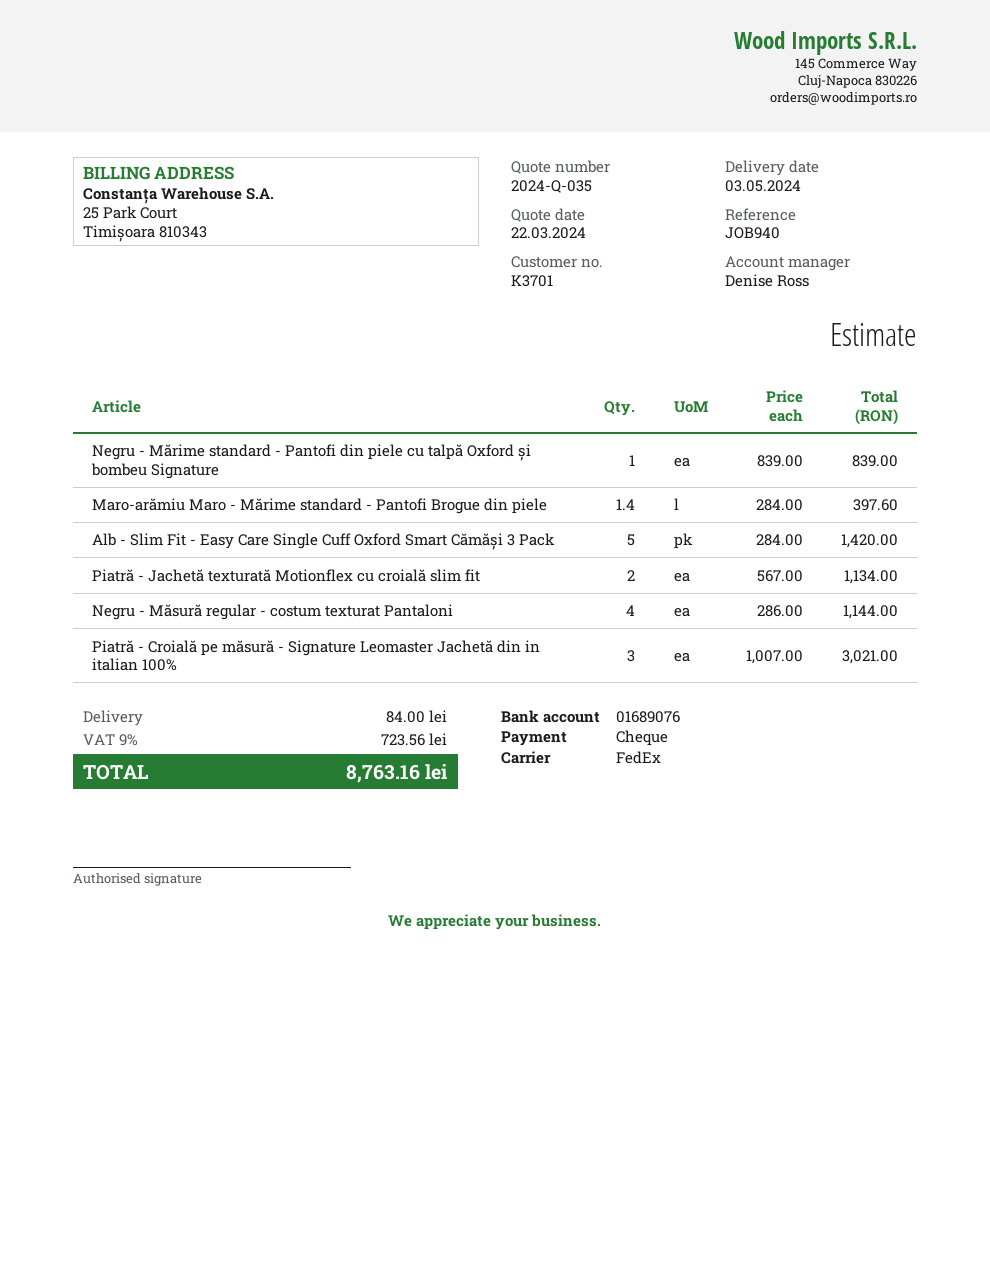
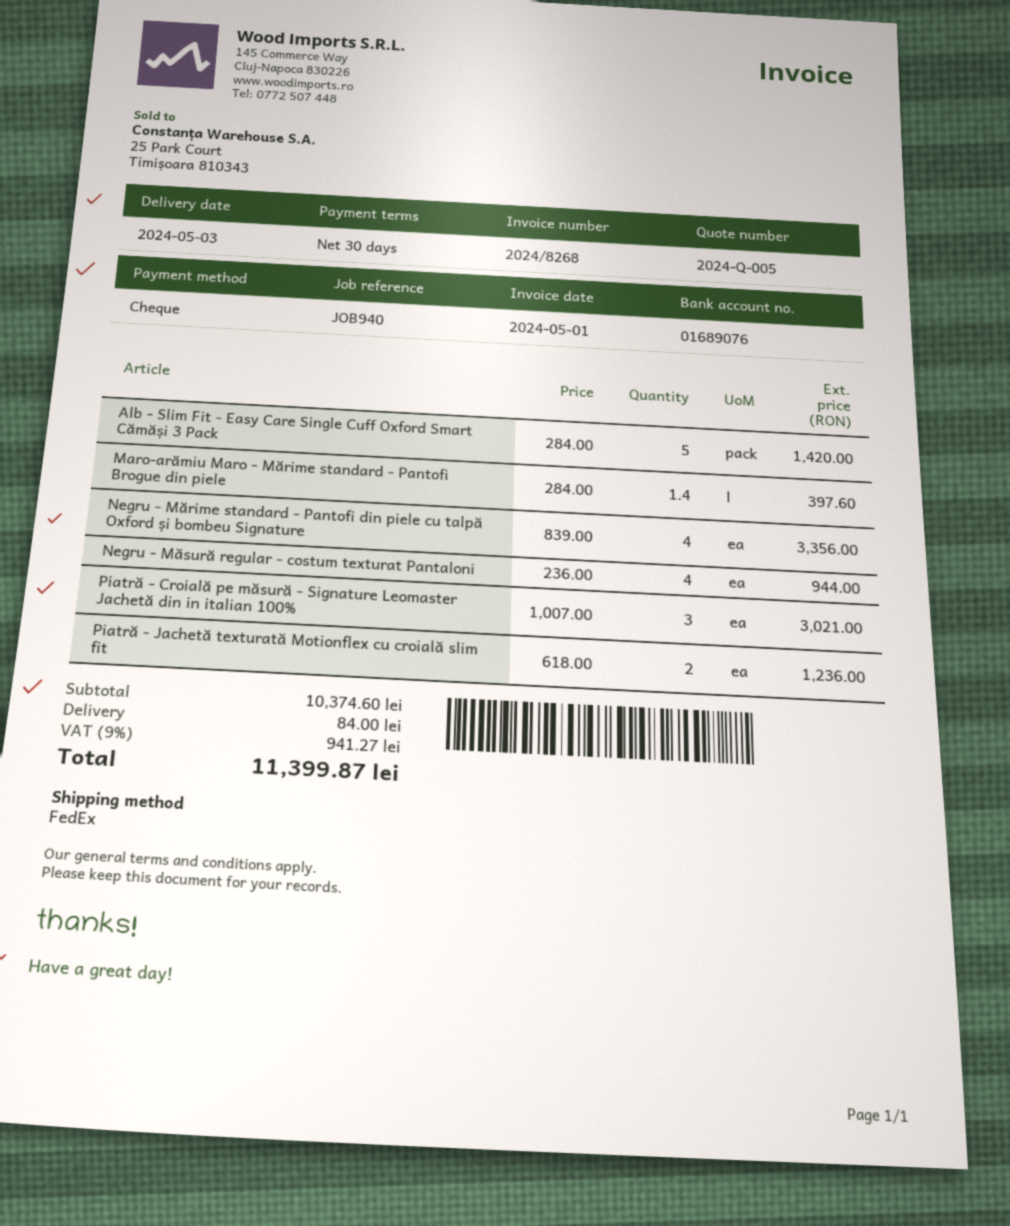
quote number: 2024-Q-035 -> 2024-Q-005
Negru - Mărime standard - Pantofi din piele cu talpă Oxford și bombeu Signature: 1 x 839.00 = 839.00 -> 4 x 839.00 = 3356.00
Piatră - Jachetă texturată Motionflex cu croială slim fit: 2 x 567.00 = 1134.00 -> 2 x 618.00 = 1236.00
Negru - Măsură regular - costum texturat Pantaloni: 4 x 286.00 = 1144.00 -> 4 x 236.00 = 944.00
tax: 9% = 723.56 -> 9% = 941.27
total: 8763.16 -> 11399.87

